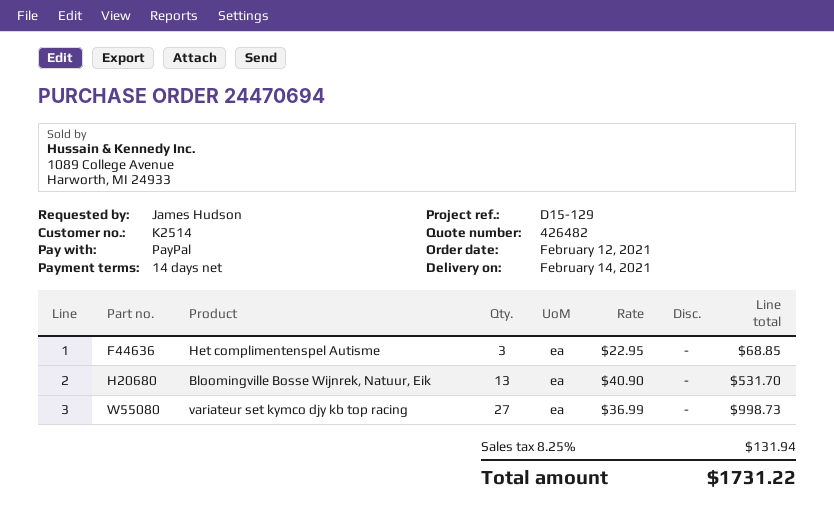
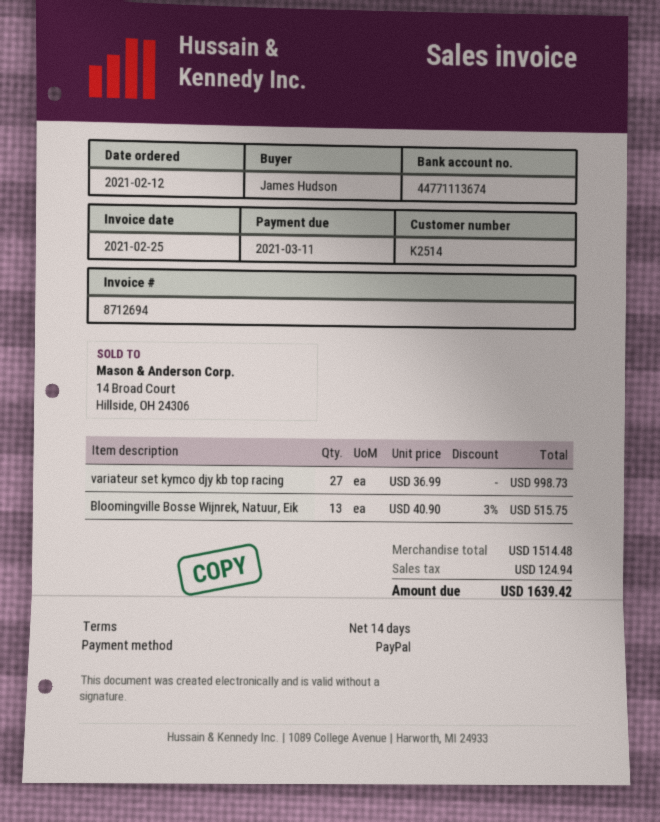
Het complimentenspel Autisme: 3 x 22.95 = 68.85 -> none
Bloomingville Bosse Wijnrek, Natuur, Eik: 13 x 40.90 = 531.70 -> 13 x 40.90 - 3% = 515.75
tax: 131.94 -> 124.94
total: 1731.22 -> 1639.42

